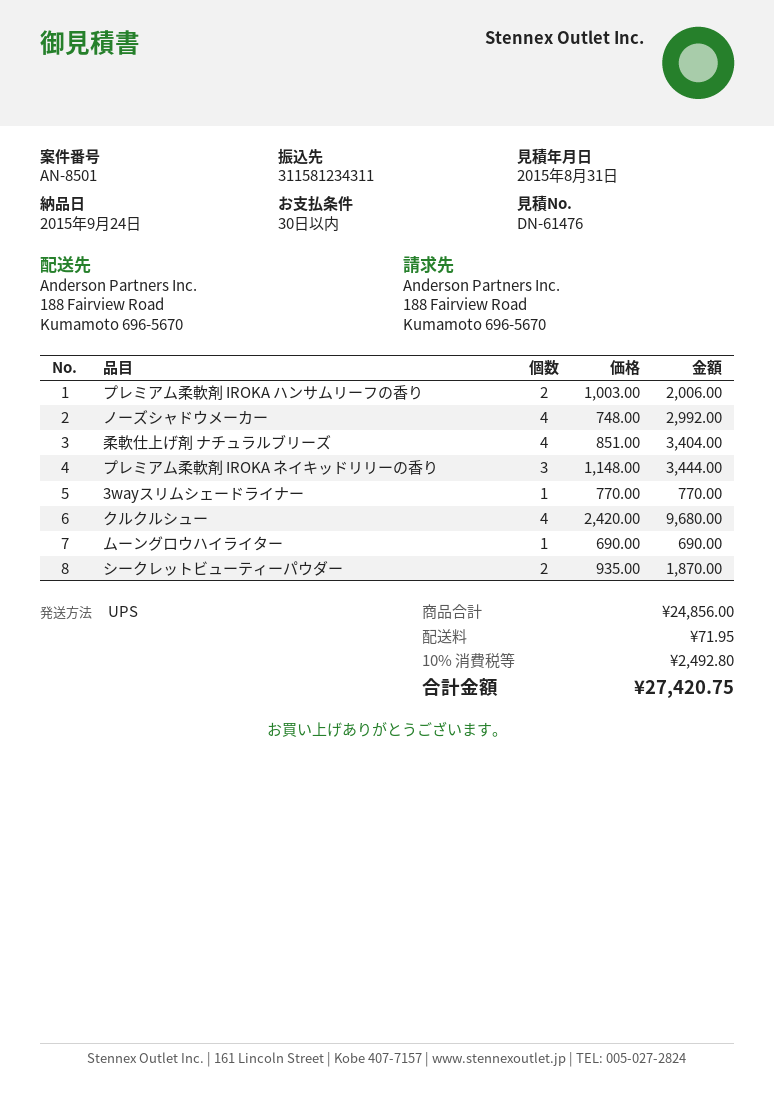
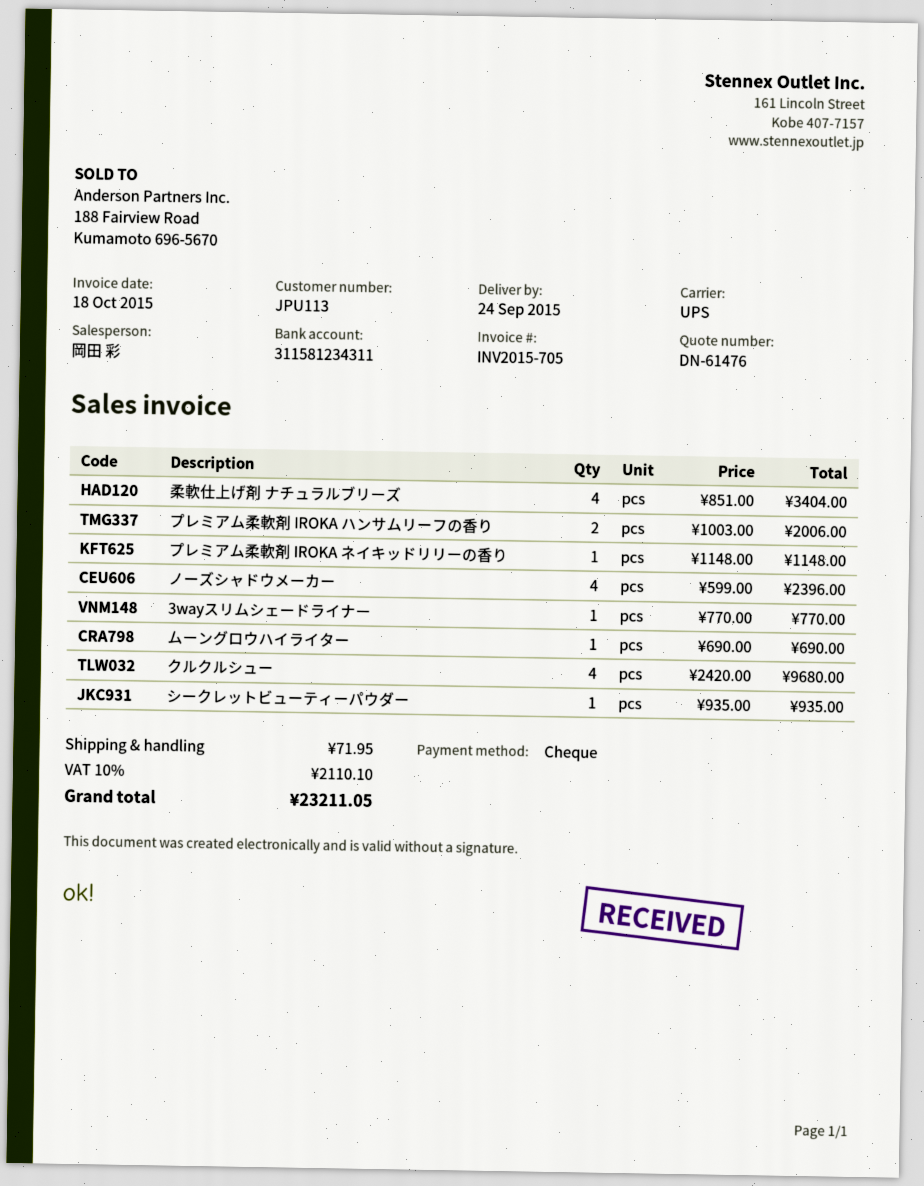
ノーズシャドウメーカー: 4 x 748.00 = 2992.00 -> 4 x 599.00 = 2396.00
プレミアム柔軟剤 IROKA ネイキッドリリーの香り: 3 x 1148.00 = 3444.00 -> 1 x 1148.00 = 1148.00
シークレットビューティーパウダー: 2 x 935.00 = 1870.00 -> 1 x 935.00 = 935.00
tax: 10% = 2492.80 -> 10% = 2110.10
total: 27420.75 -> 23211.05

